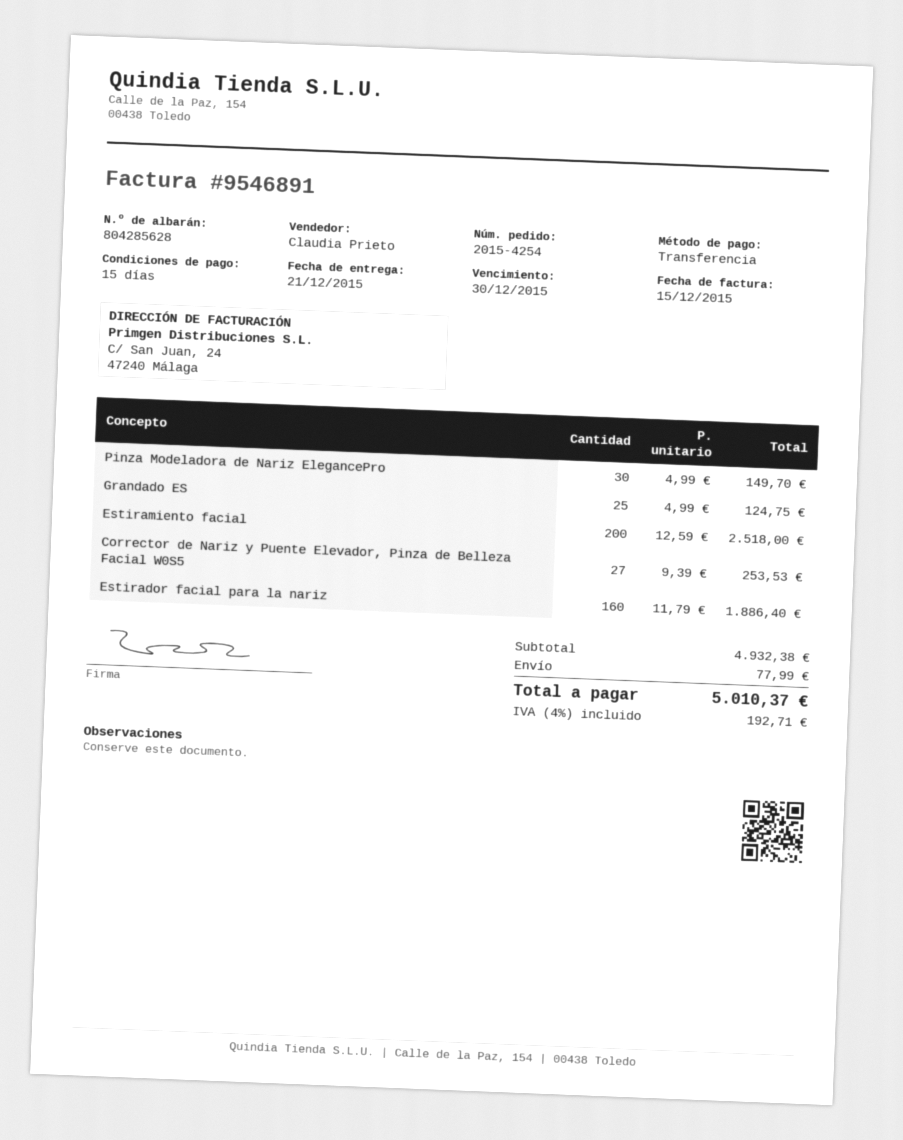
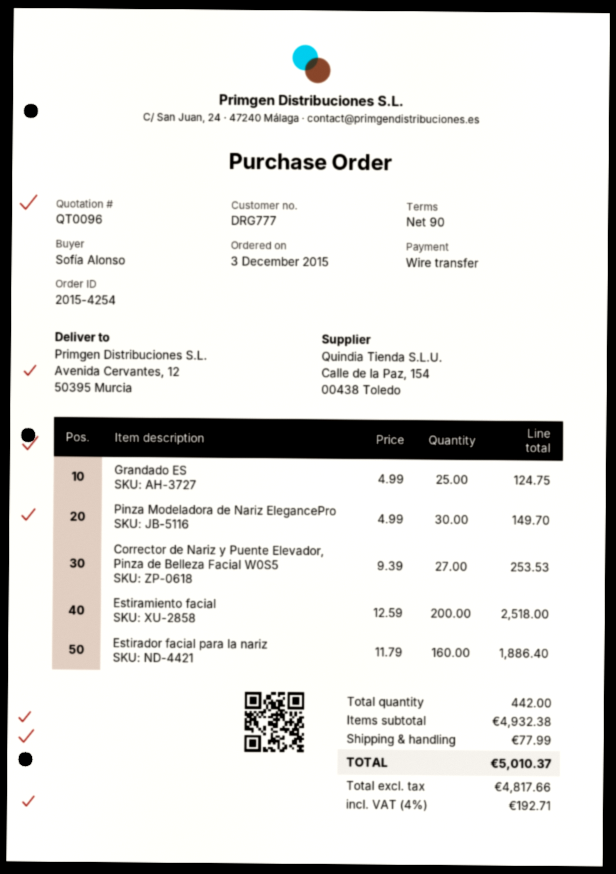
payment terms: 15 days -> 90 days

